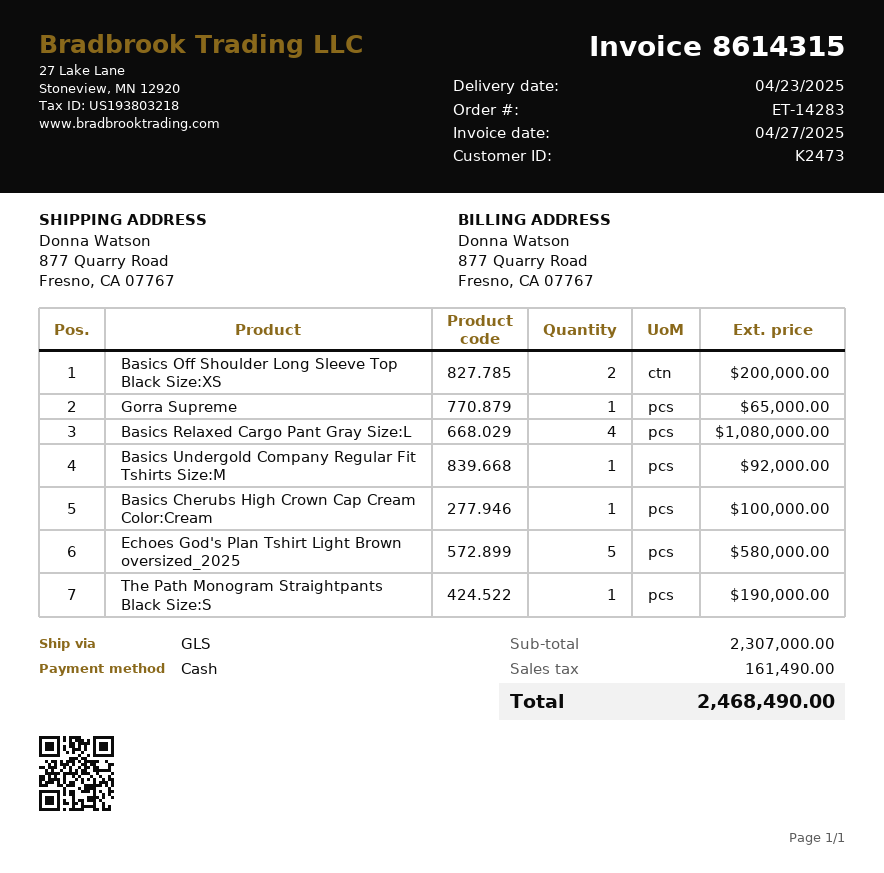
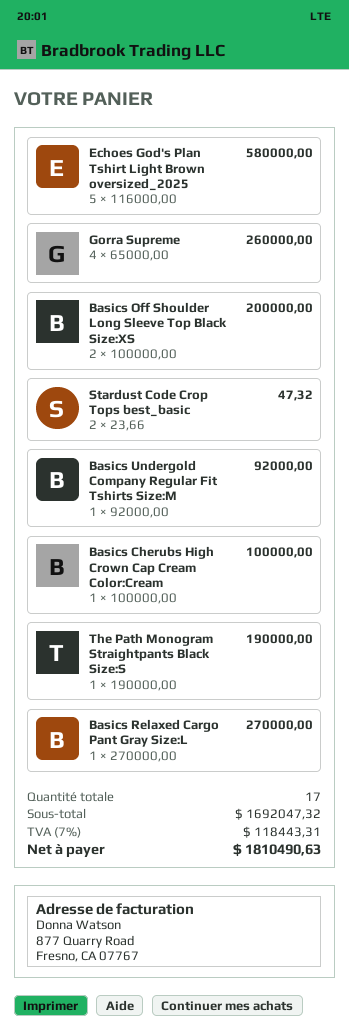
Gorra Supreme: 1 for 65000.00 -> 4 for 260000.00
Basics Relaxed Cargo Pant Gray Size:L: 4 for 1080000.00 -> 1 for 270000.00
Stardust Code Crop Tops best_basic: none -> 2 for 47.32
subtotal: 2307000.00 -> 1692047.32
tax: 161490.00 -> 118443.31
total: 2468490.00 -> 1810490.63

